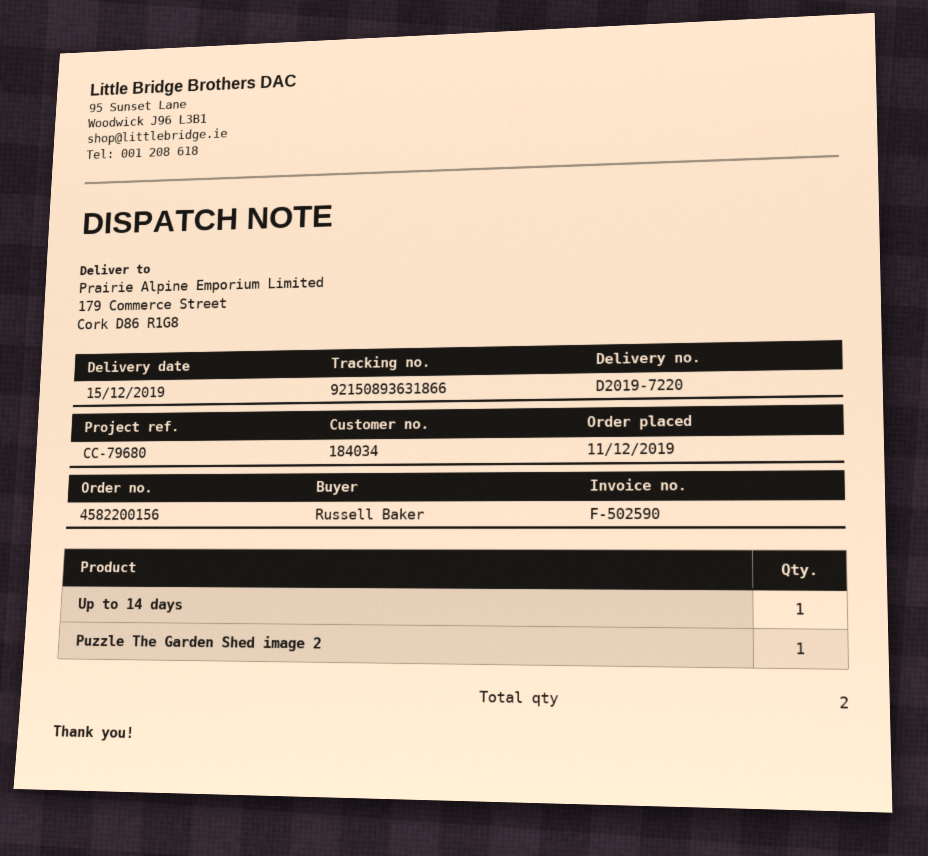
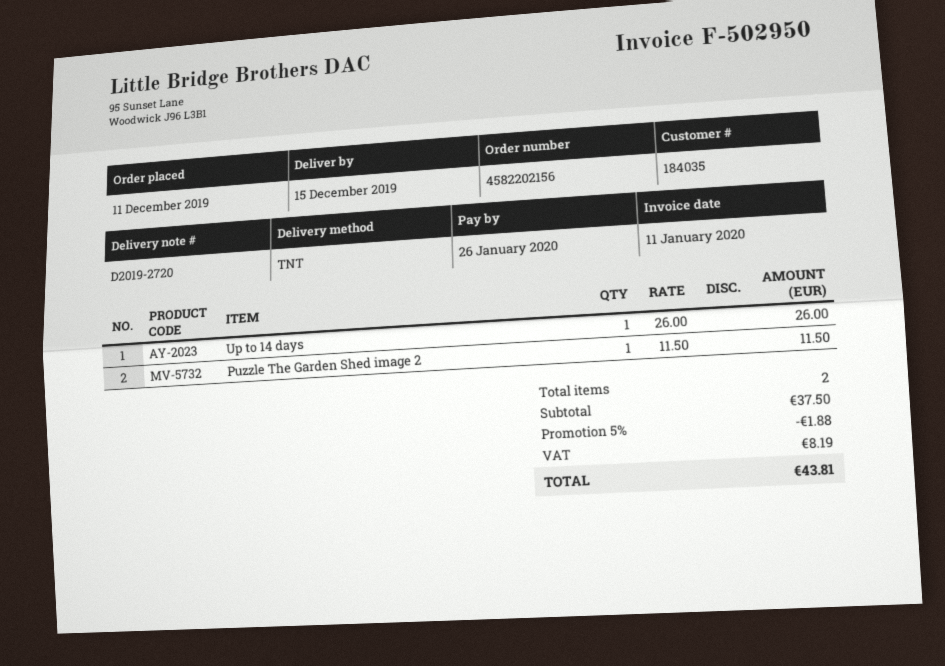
order number: 4582200156 -> 4582202156
delivery note number: D2019-7220 -> D2019-2720
invoice number: F-502590 -> F-502950
customer number: 184034 -> 184035

